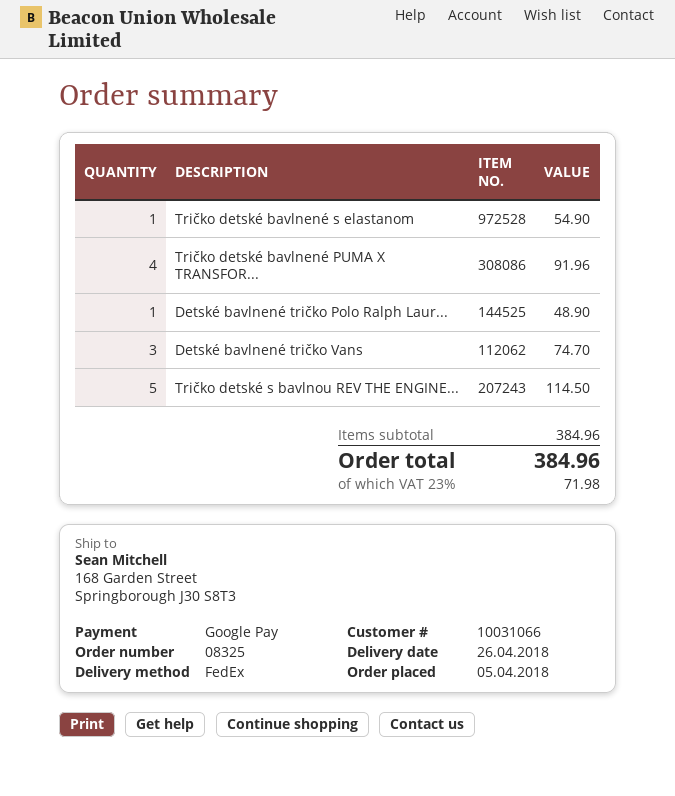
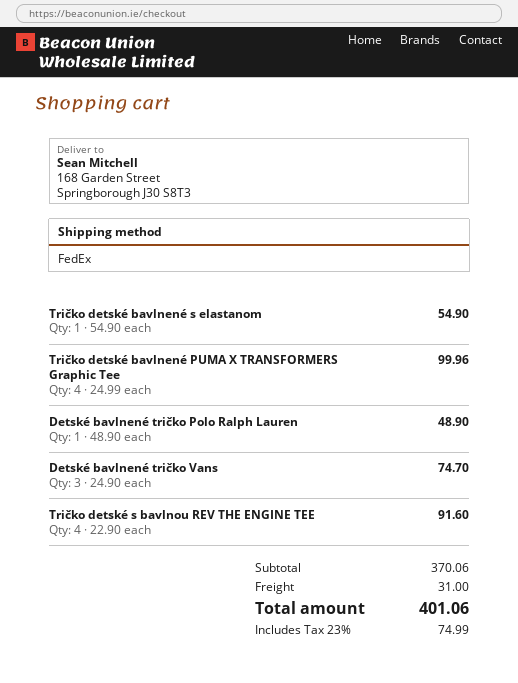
Tričko detské bavlnené PUMA X TRANSFOR...: 4 for 91.96 -> 4 for 99.96
Tričko detské s bavlnou REV THE ENGINE...: 5 for 114.50 -> 4 for 91.60
subtotal: 384.96 -> 370.06
shipping: none -> 31.00
tax: 23% = 71.98 -> 23% = 74.99
total: 384.96 -> 401.06

